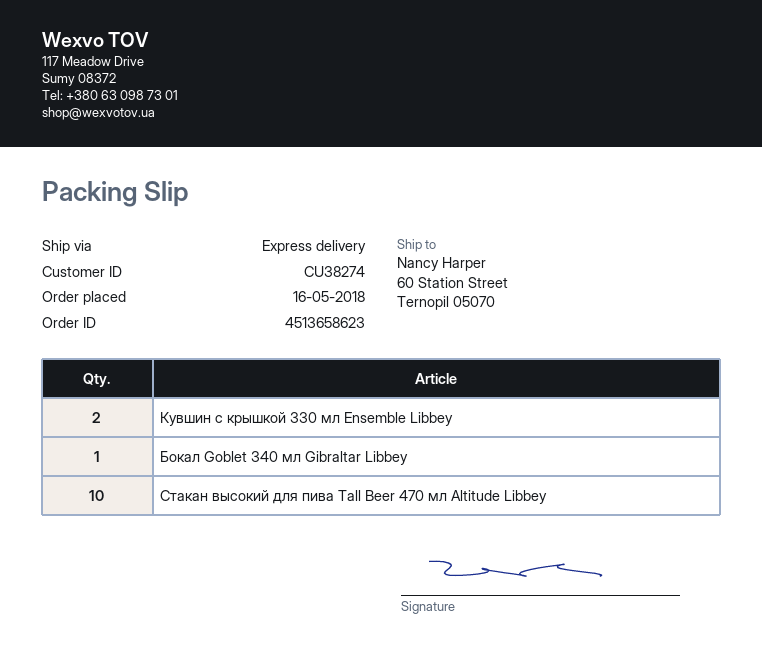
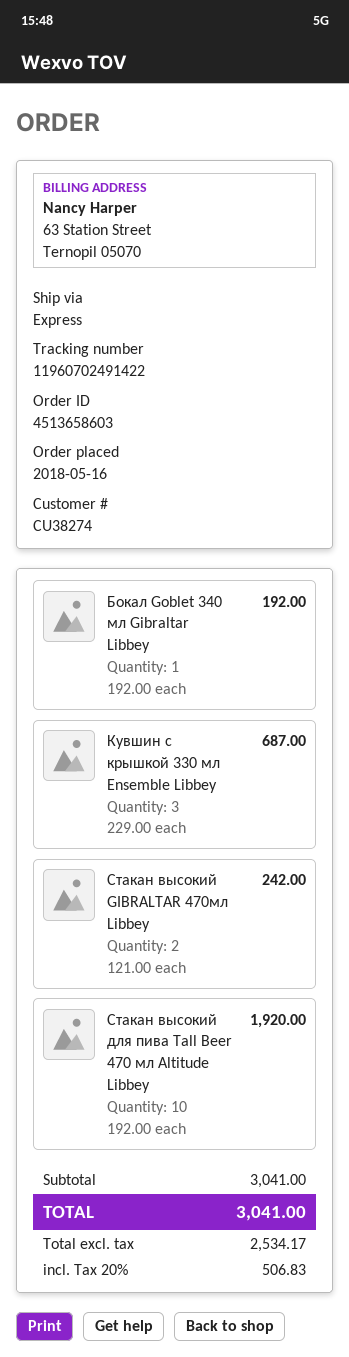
order number: 4513658623 -> 4513658603
Кувшин с крышкой 330 мл Ensemble Libbey: 2 -> 3
Стакан высокий GIBRALTAR 470мл Libbey: none -> 2

